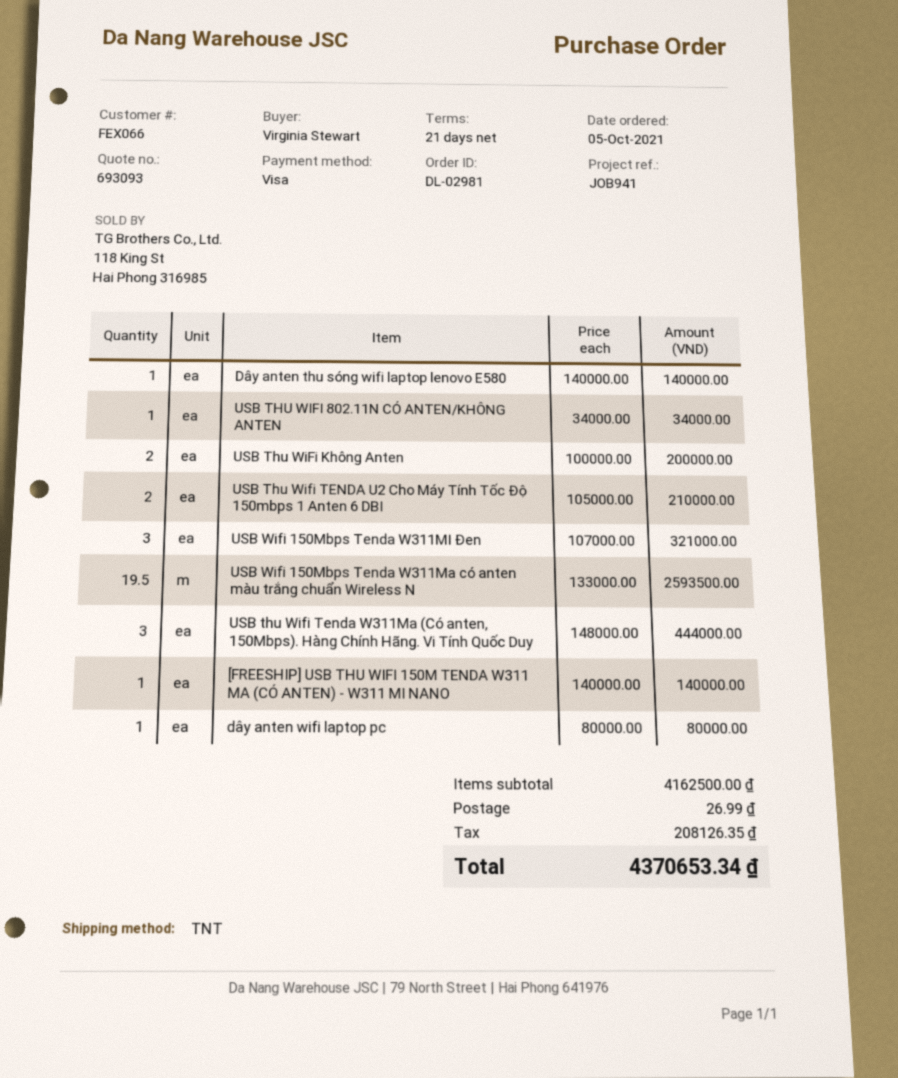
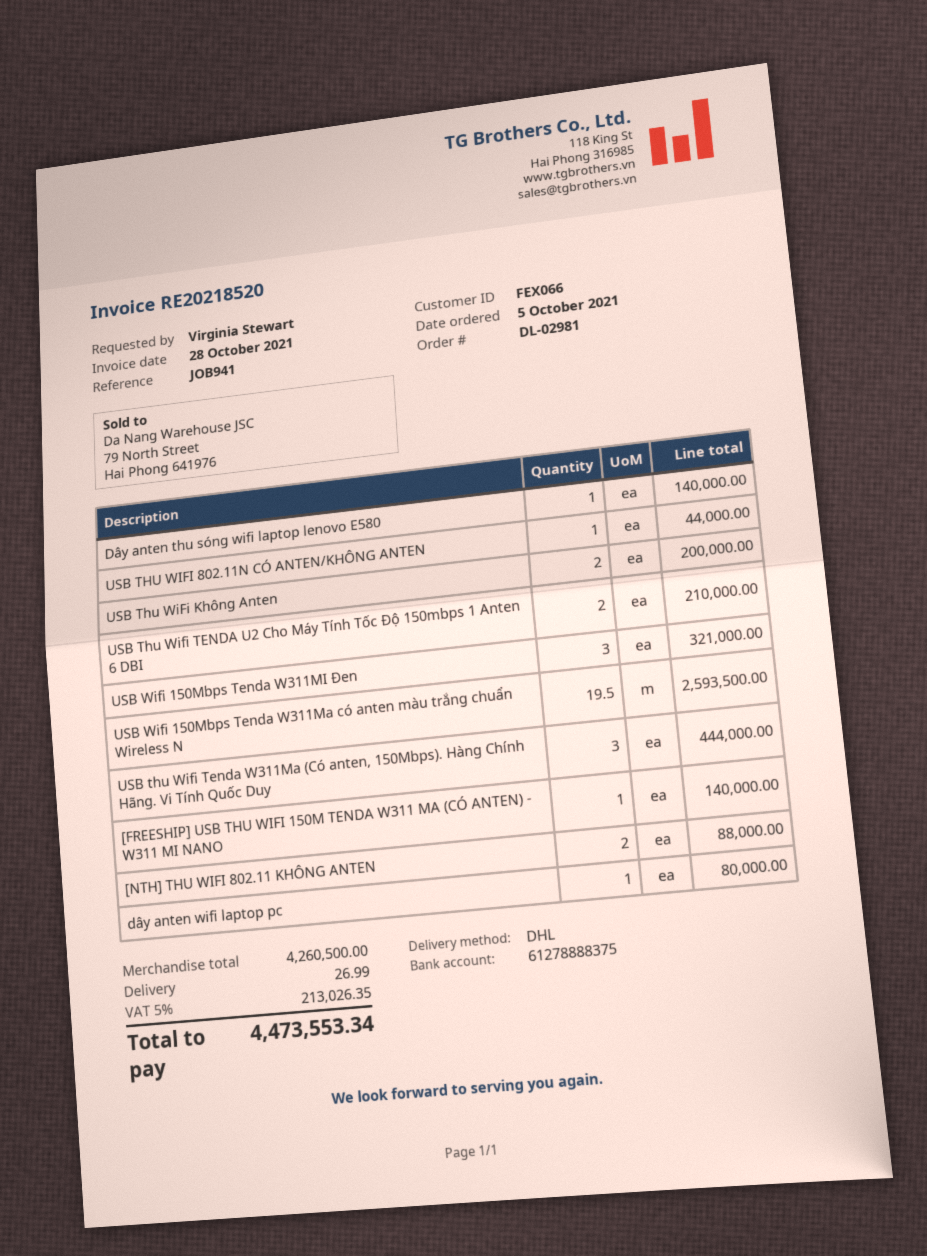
shipping method: TNT -> DHL
USB THU WIFI 802.11N CÓ ANTEN/KHÔNG ANTEN: 1 for 34000.00 -> 1 for 44000.00
[NTH] THU WIFI 802.11 KHÔNG ANTEN: none -> 2 for 88000.00
subtotal: 4162500.00 -> 4260500.00
tax: 208126.35 -> 213026.35
total: 4370653.34 -> 4473553.34

